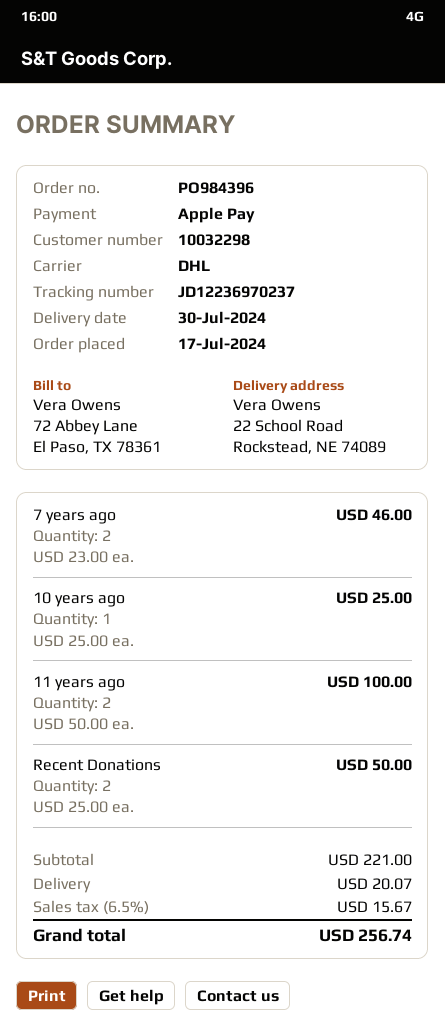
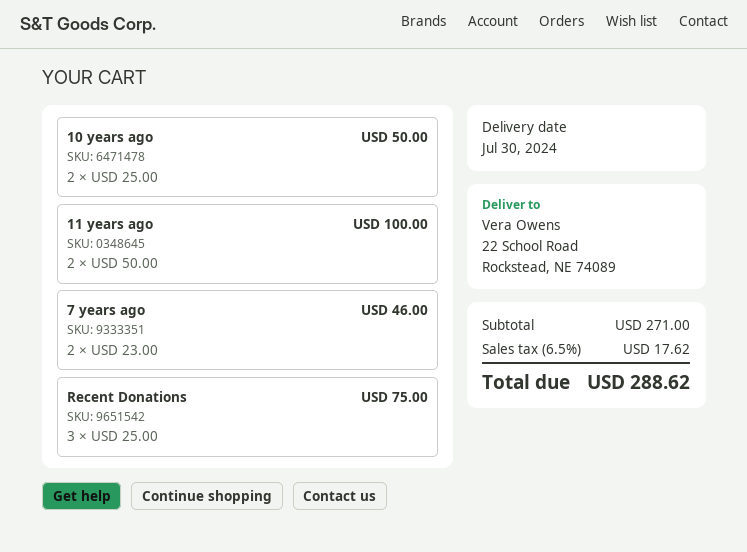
10 years ago: 1 x 25.00 = 25.00 -> 2 x 25.00 = 50.00
Recent Donations: 2 x 25.00 = 50.00 -> 3 x 25.00 = 75.00
subtotal: 221.00 -> 271.00
shipping: 20.07 -> none
tax: 6.5% = 15.67 -> 6.5% = 17.62
total: 256.74 -> 288.62

